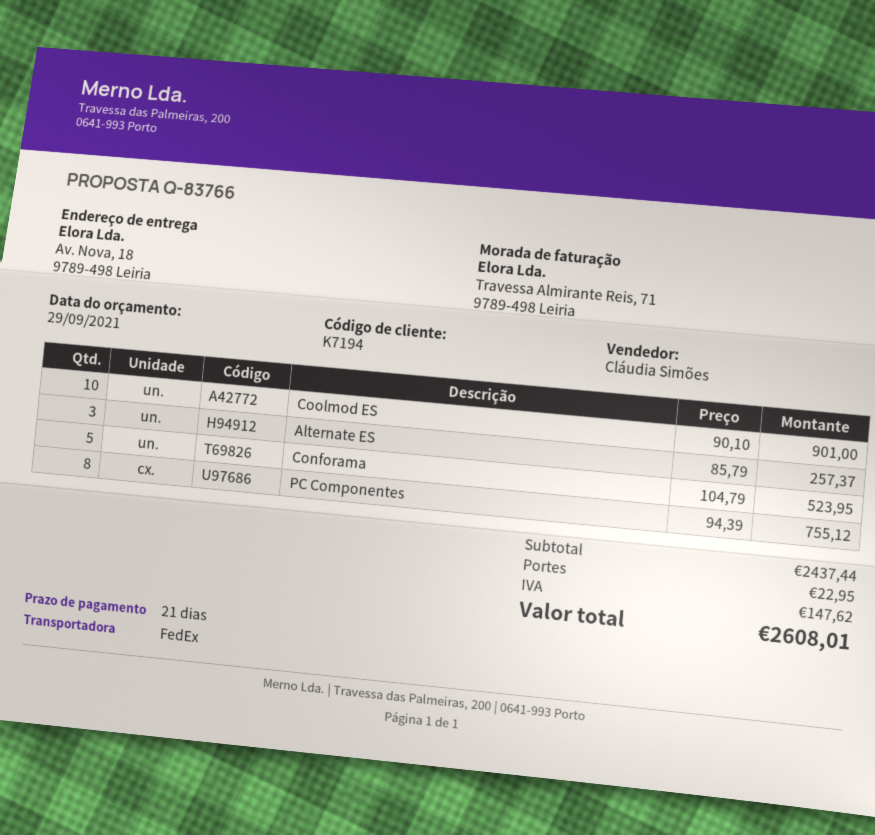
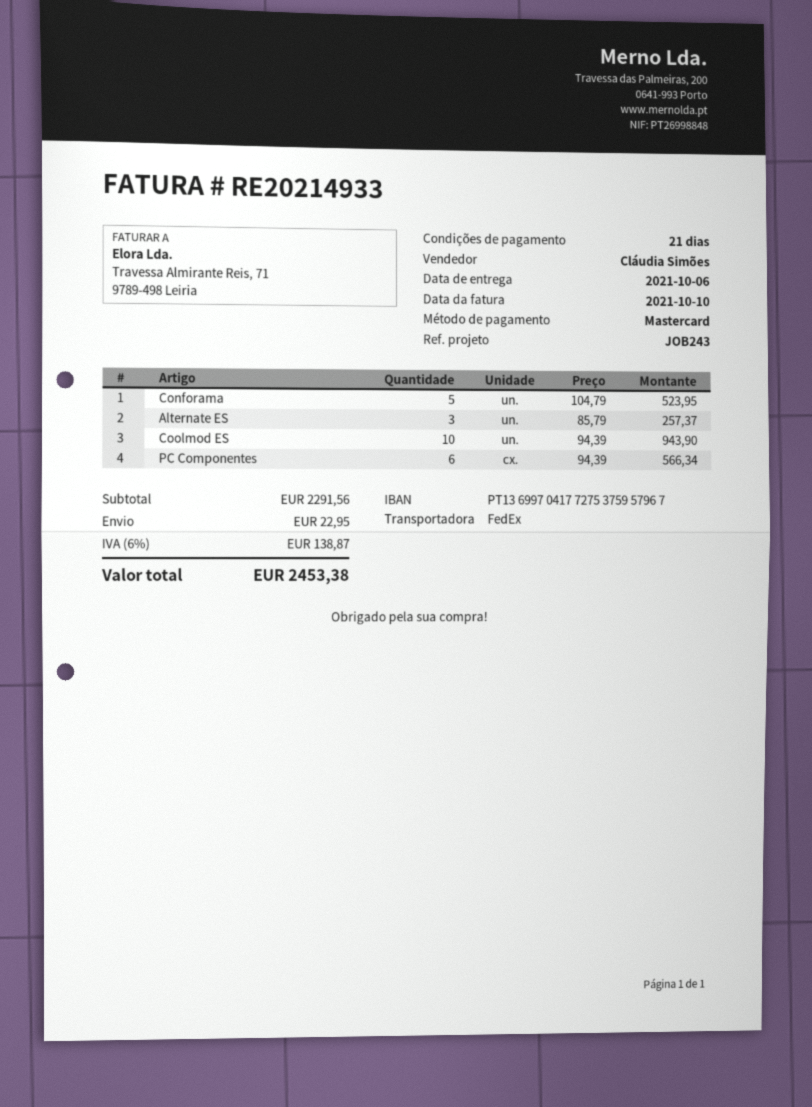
Coolmod ES: 10 x 90.10 = 901.00 -> 10 x 94.39 = 943.90
PC Componentes: 8 x 94.39 = 755.12 -> 6 x 94.39 = 566.34
subtotal: 2437.44 -> 2291.56
tax: 147.62 -> 138.87
total: 2608.01 -> 2453.38

